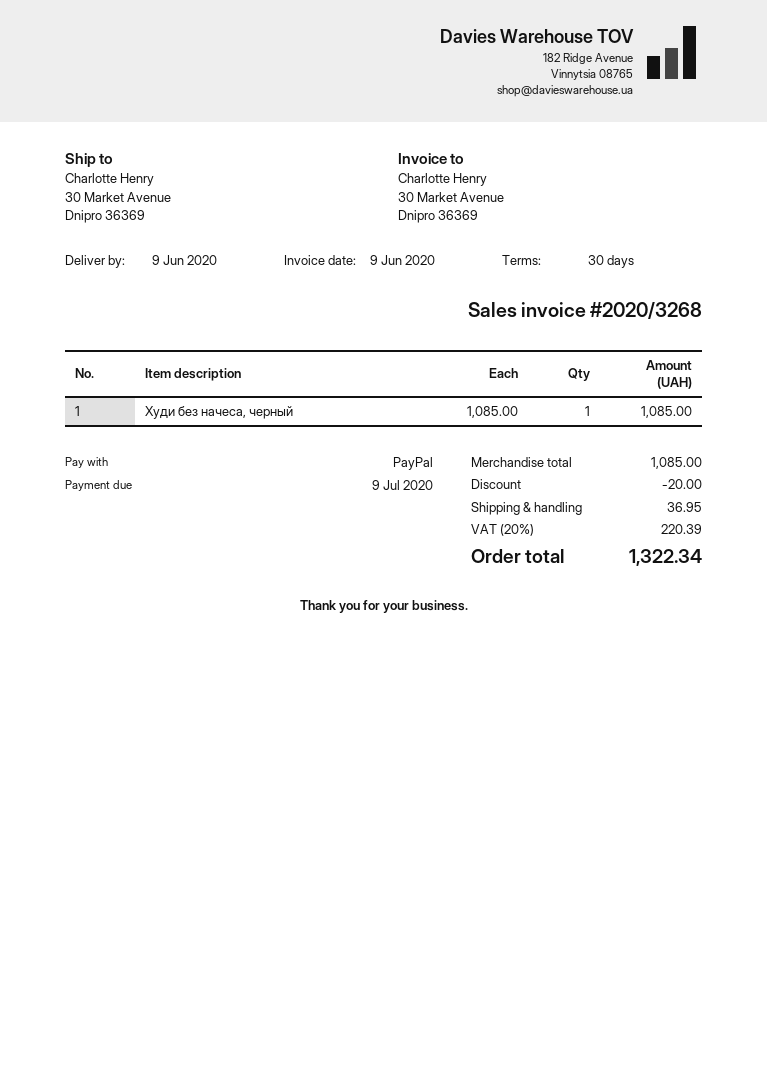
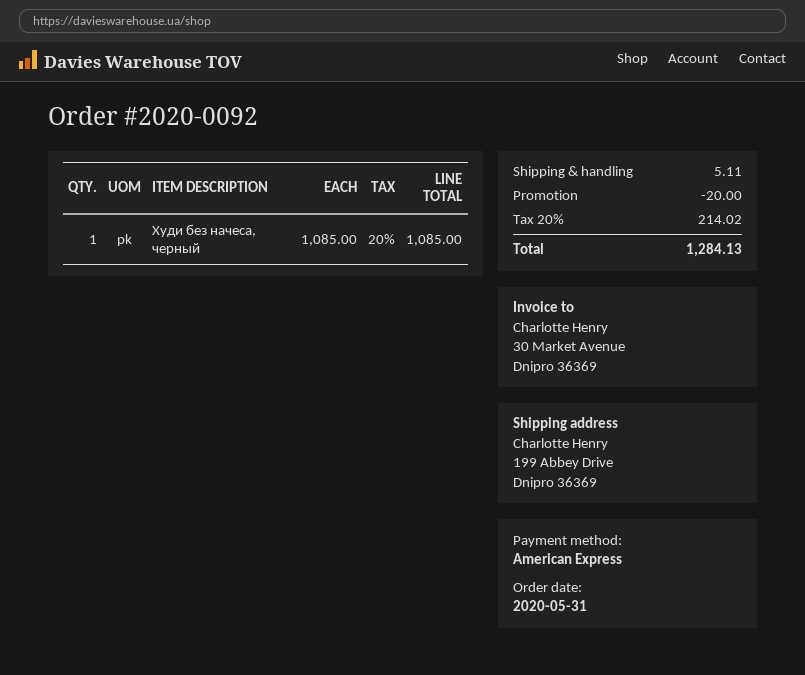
payment method: PayPal -> American Express
ship to: 30 Market Avenue, Dnipro 36369 -> 199 Abbey Drive, Dnipro 36369
shipping: 36.95 -> 5.11
tax: 20% = 220.39 -> 20% = 214.02
total: 1322.34 -> 1284.13

